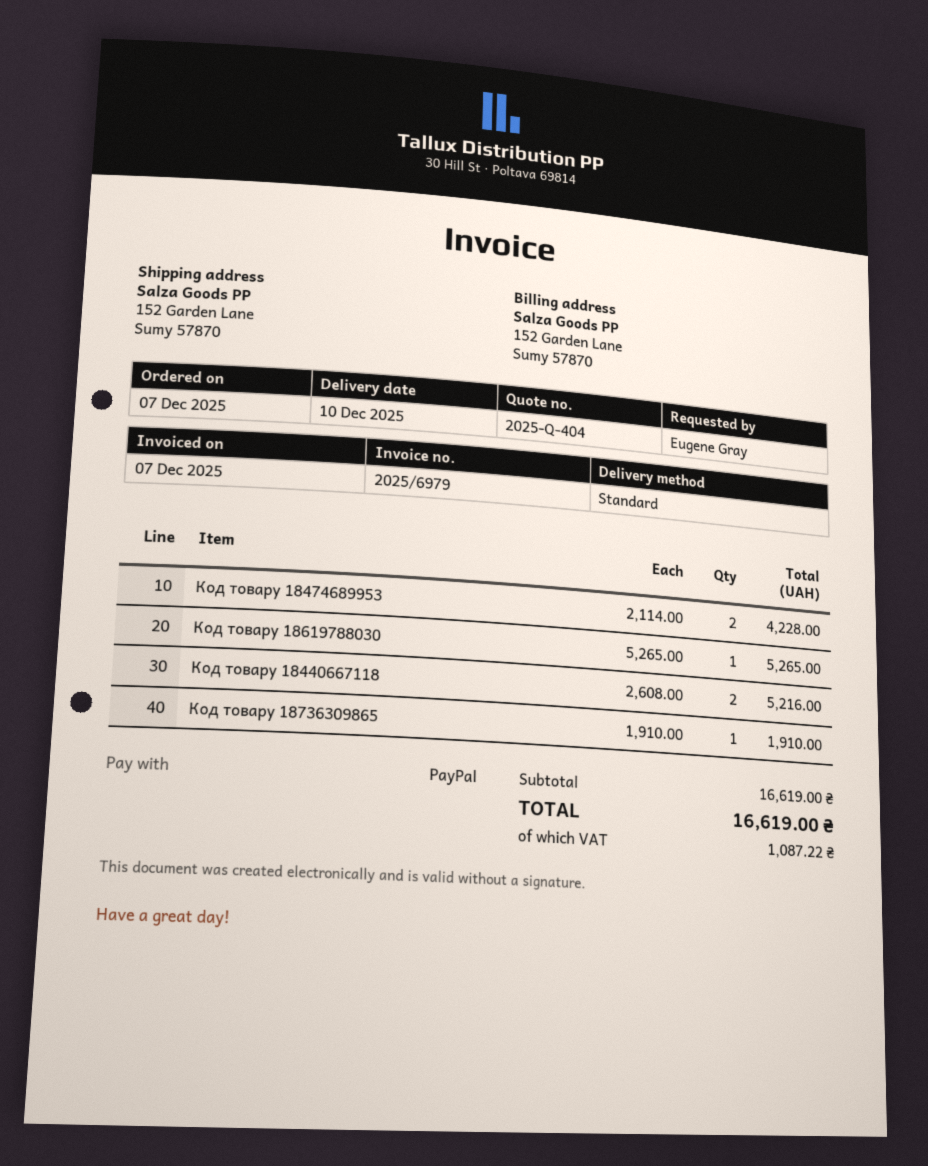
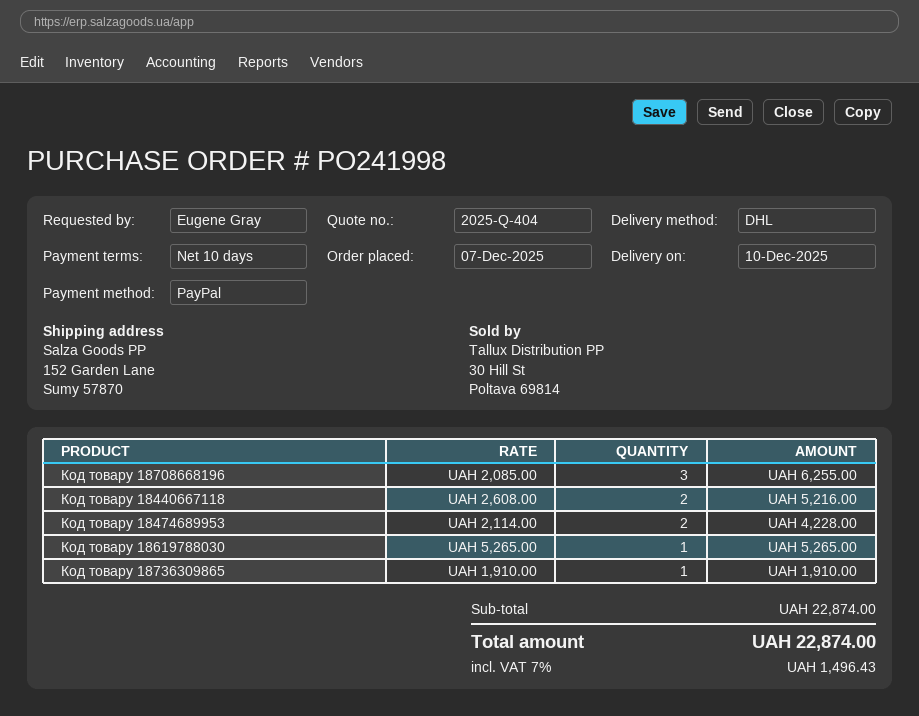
shipping method: standard -> DHL
Код товару 18708668196: none -> 3 x 2085.00 = 6255.00
subtotal: 16619.00 -> 22874.00
tax: 1087.22 -> 1496.43
total: 16619.00 -> 22874.00

